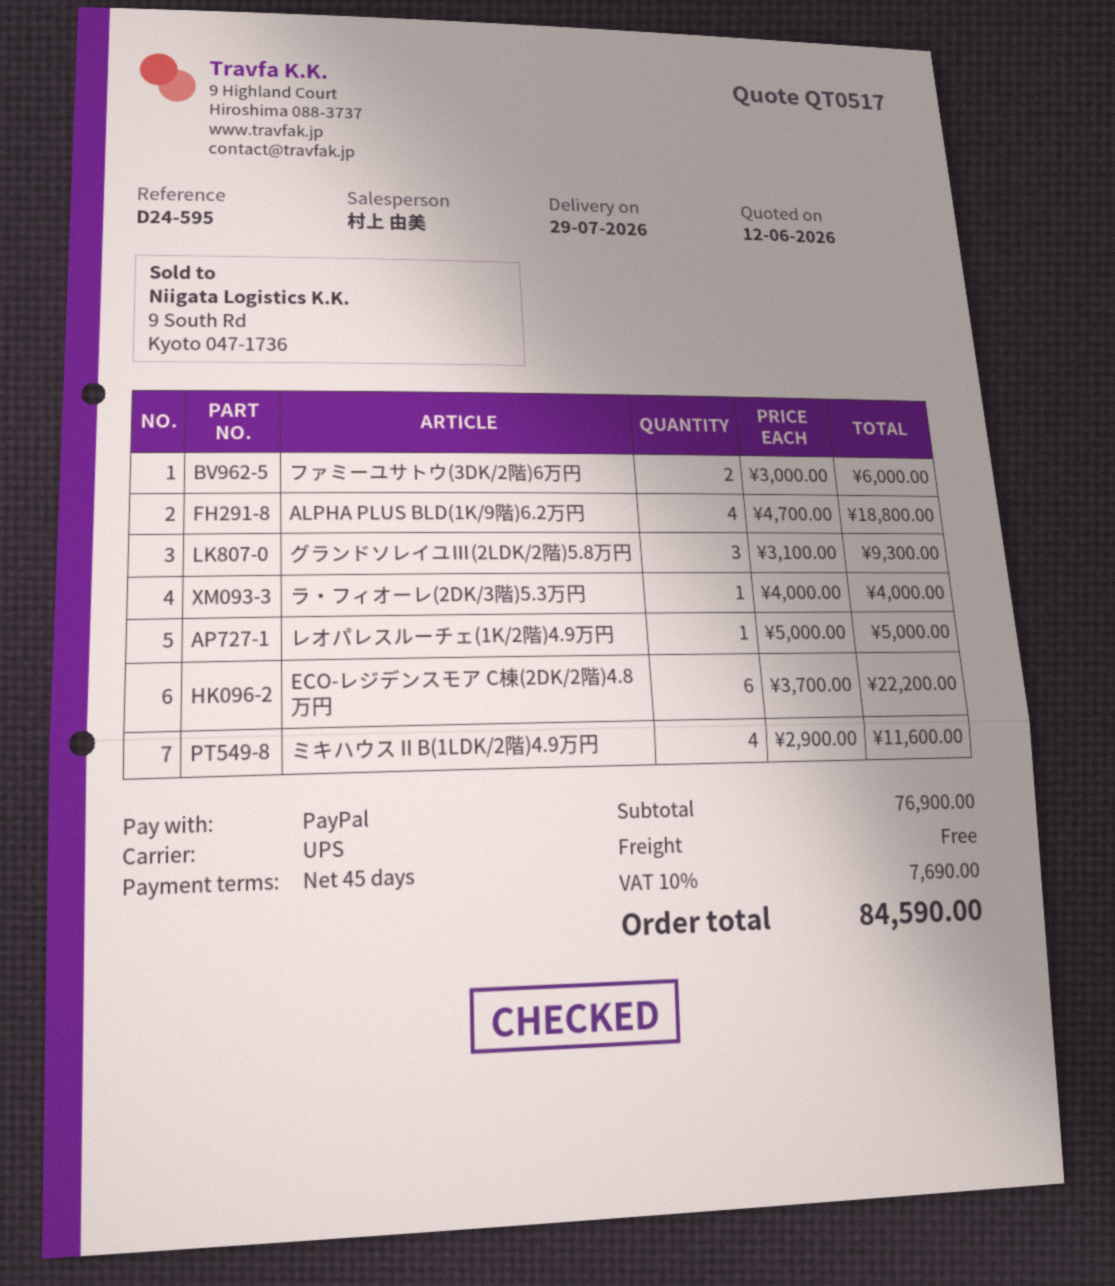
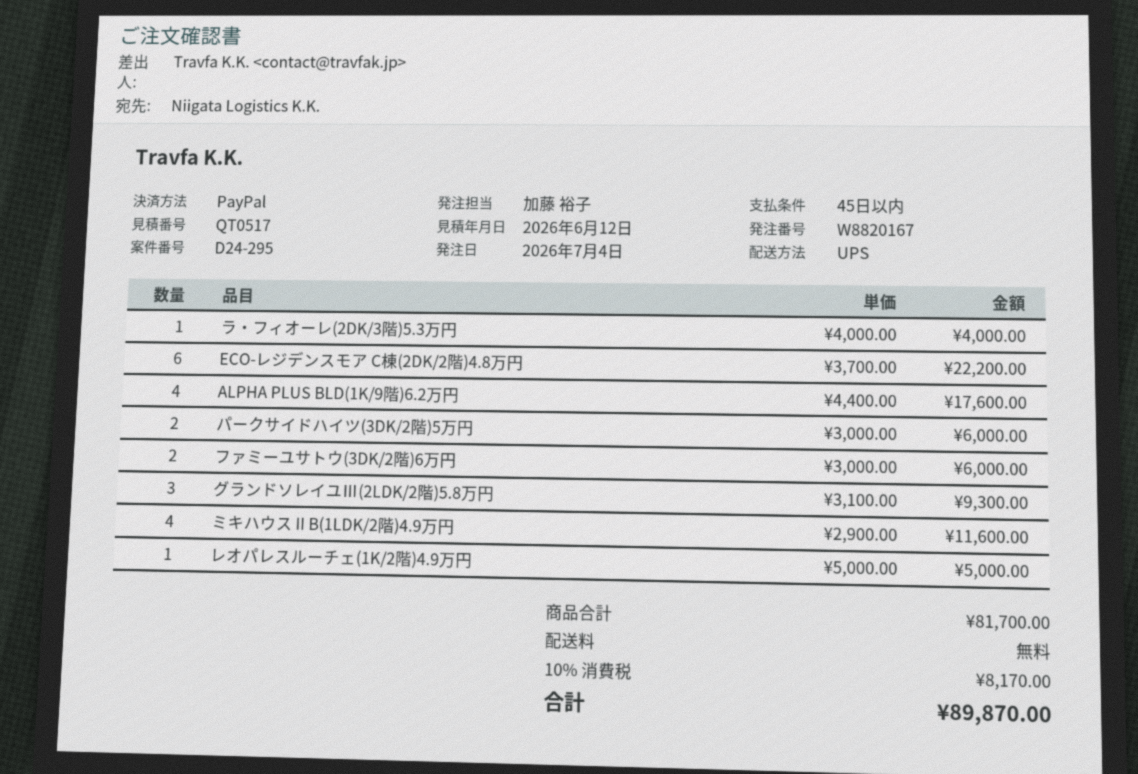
reference: D24-595 -> D24-295
ALPHA PLUS BLD(1K/9階)6.2万円: 4 x 4700.00 = 18800.00 -> 4 x 4400.00 = 17600.00
パークサイドハイツ(3DK/2階)5万円: none -> 2 x 3000.00 = 6000.00
subtotal: 76900.00 -> 81700.00
tax: 10% = 7690.00 -> 10% = 8170.00
total: 84590.00 -> 89870.00

